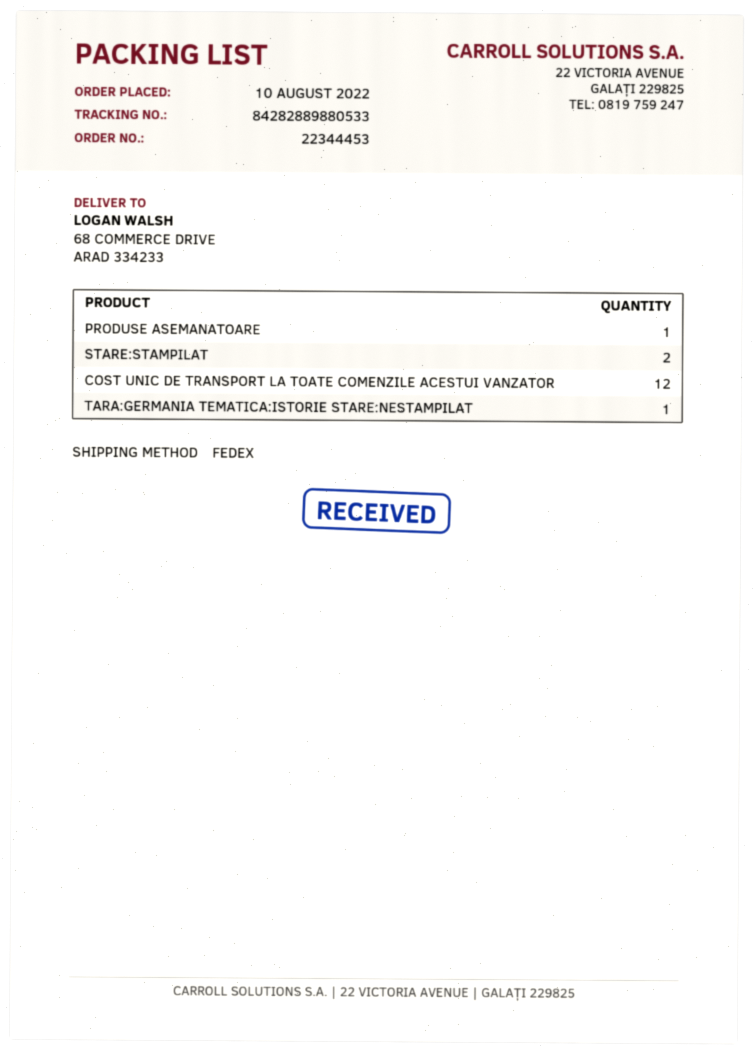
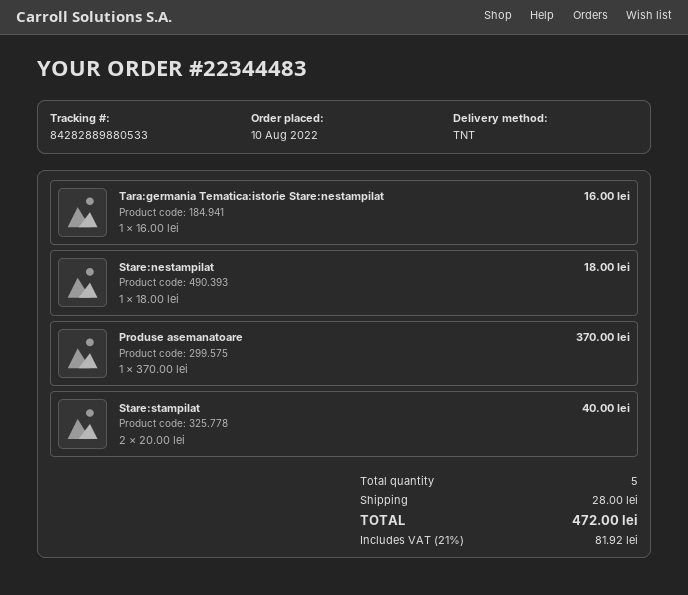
order number: 22344453 -> 22344483
shipping method: FedEx -> TNT
COST UNIC DE TRANSPORT LA TOATE COMENZILE ACESTUI VANZATOR: 12 -> none
Stare:nestampilat: none -> 1

